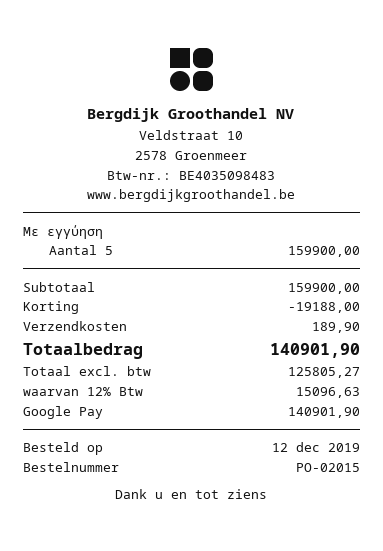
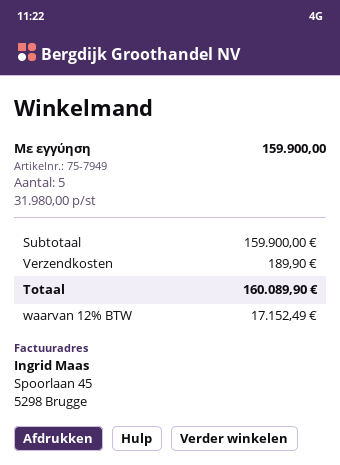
discount: 19188.00 -> none
tax: 12% = 15096.63 -> 12% = 17152.49
total: 140901.90 -> 160089.90

